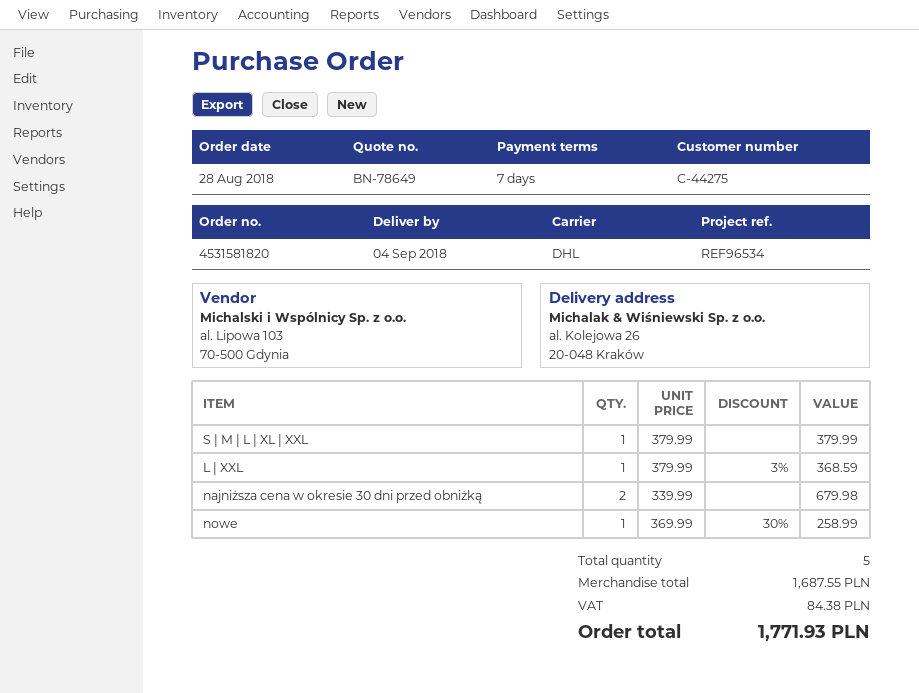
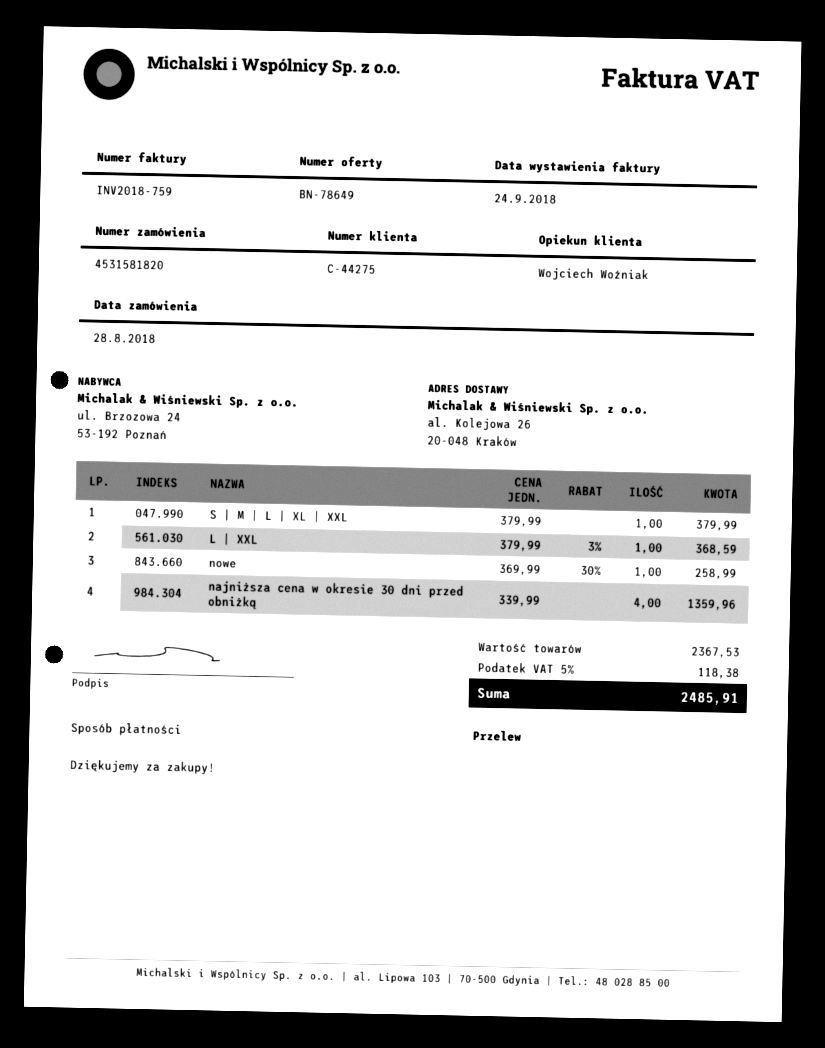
najniższa cena w okresie 30 dni przed obniżką: 2 x 339.99 = 679.98 -> 4 x 339.99 = 1359.96
subtotal: 1687.55 -> 2367.53
tax: 84.38 -> 118.38
total: 1771.93 -> 2485.91

